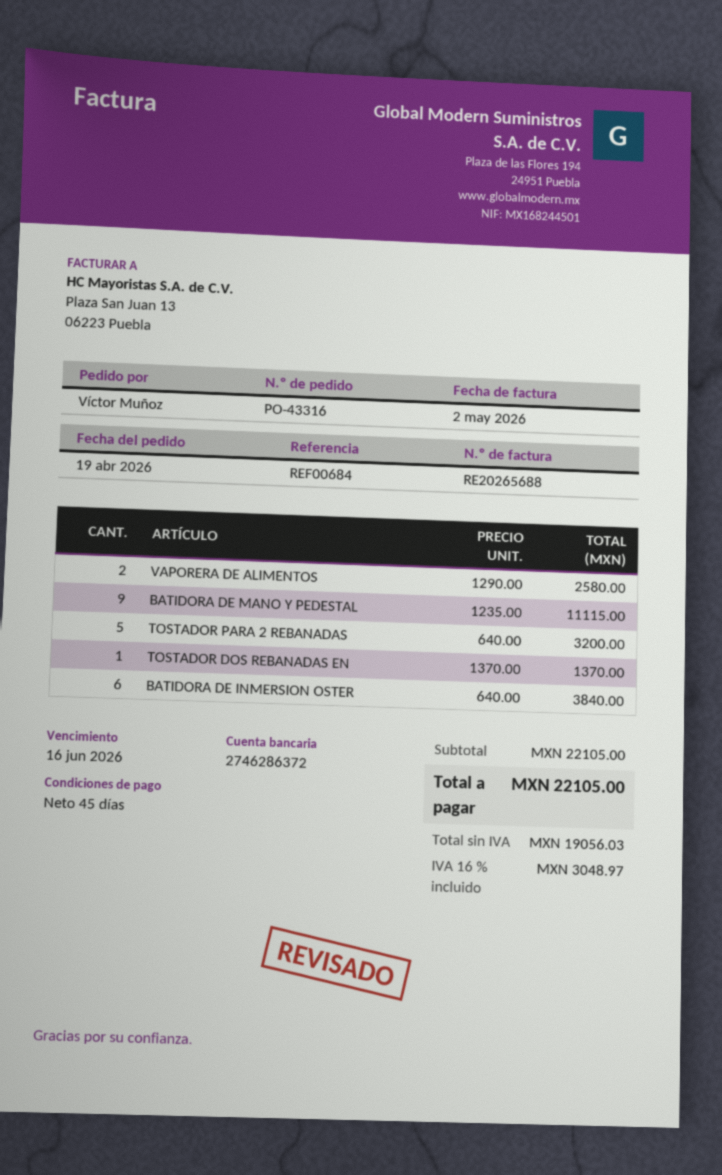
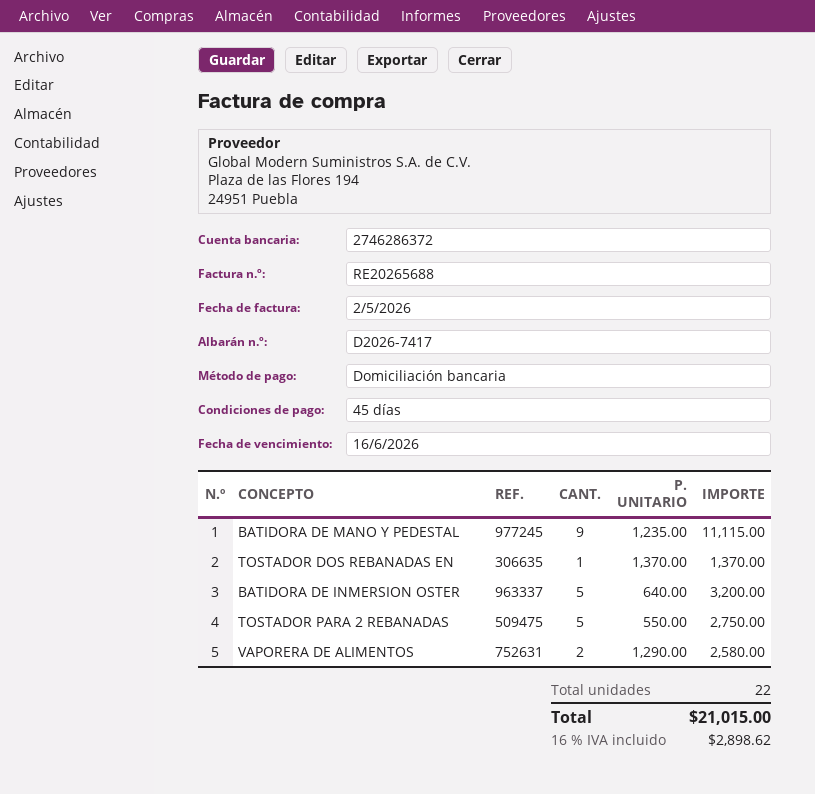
TOSTADOR PARA 2 REBANADAS: 5 x 640.00 = 3200.00 -> 5 x 550.00 = 2750.00
BATIDORA DE INMERSION OSTER: 6 x 640.00 = 3840.00 -> 5 x 640.00 = 3200.00
tax: 16% = 3048.97 -> 16% = 2898.62
total: 22105.00 -> 21015.00

